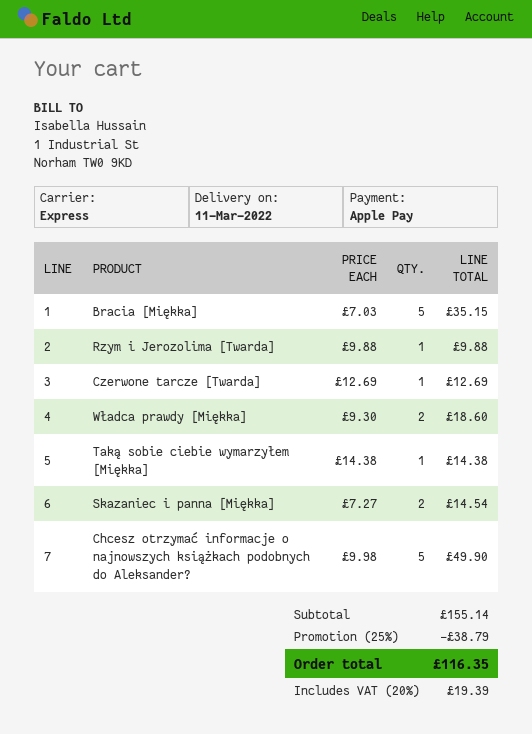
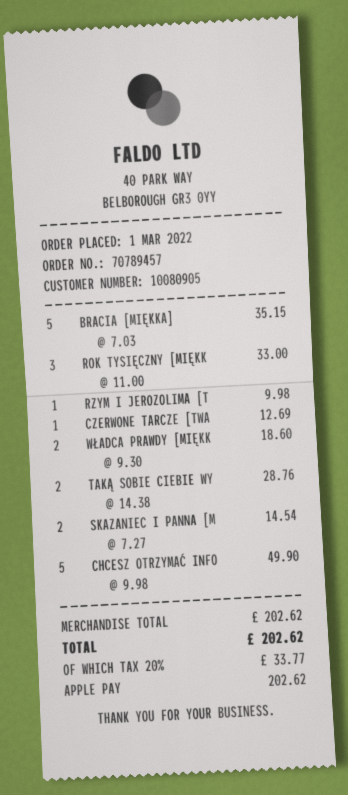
Rzym i Jerozolima [Twarda]: 1 x 9.88 = 9.88 -> 1 x 9.98 = 9.98
Taką sobie ciebie wymarzyłem [Miękka]: 1 x 14.38 = 14.38 -> 2 x 14.38 = 28.76
ROK TYSIĘCZNY [MIĘKK: none -> 3 x 11.00 = 33.00
subtotal: 155.14 -> 202.62
discount: 25% = 38.79 -> none
tax: 20% = 19.39 -> 20% = 33.77
total: 116.35 -> 202.62

